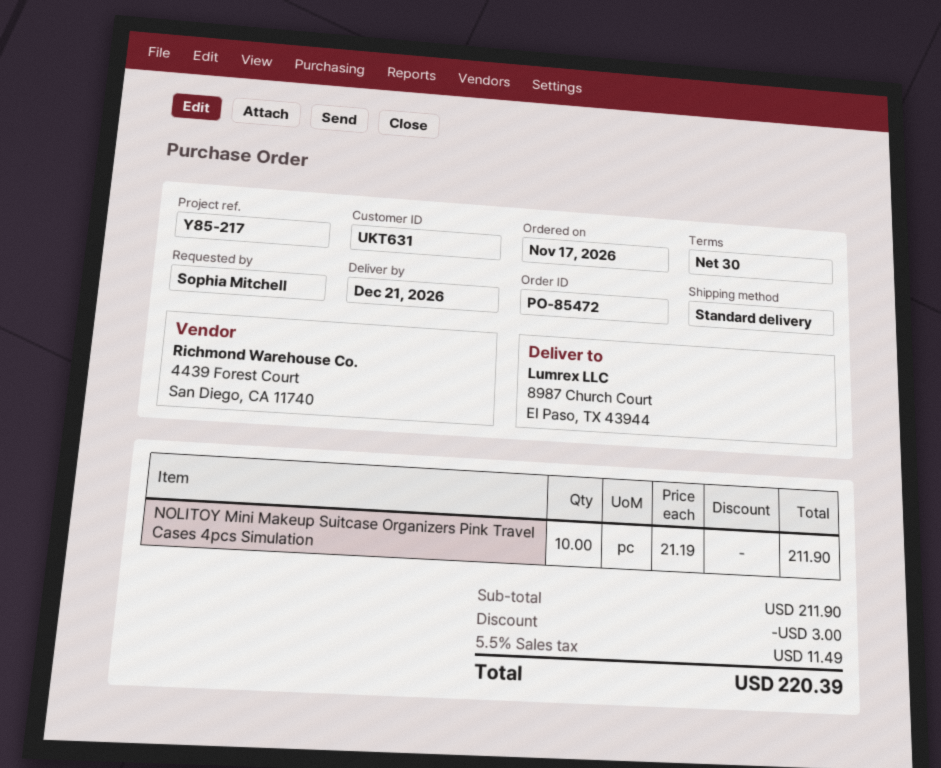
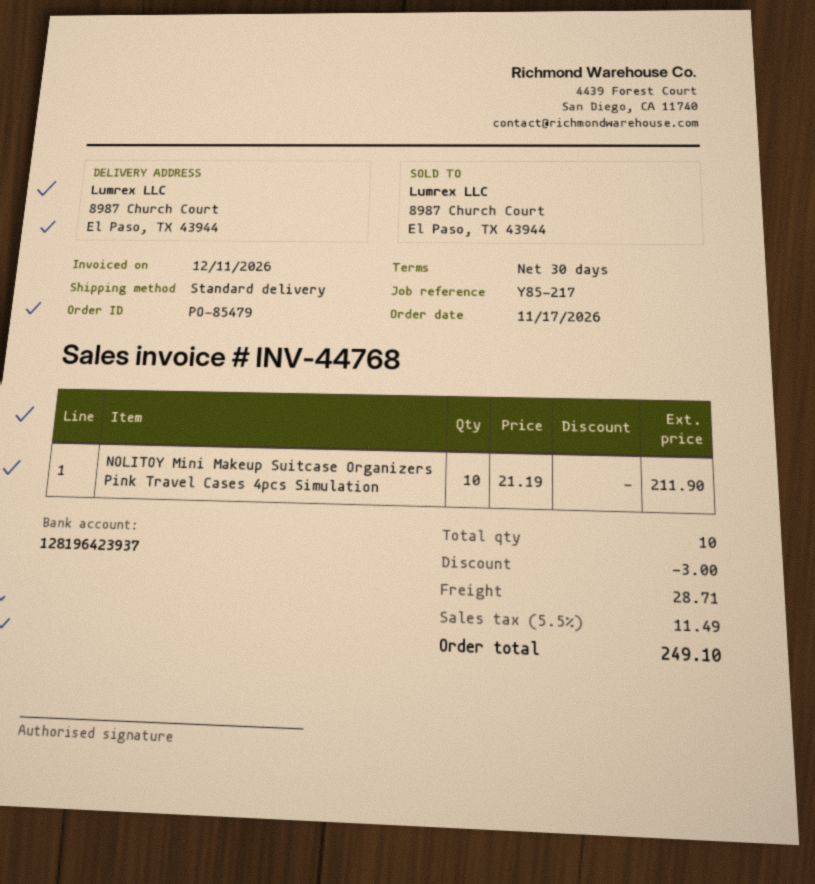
order number: PO-85472 -> PO-85479
shipping: none -> 28.71
total: 220.39 -> 249.10

